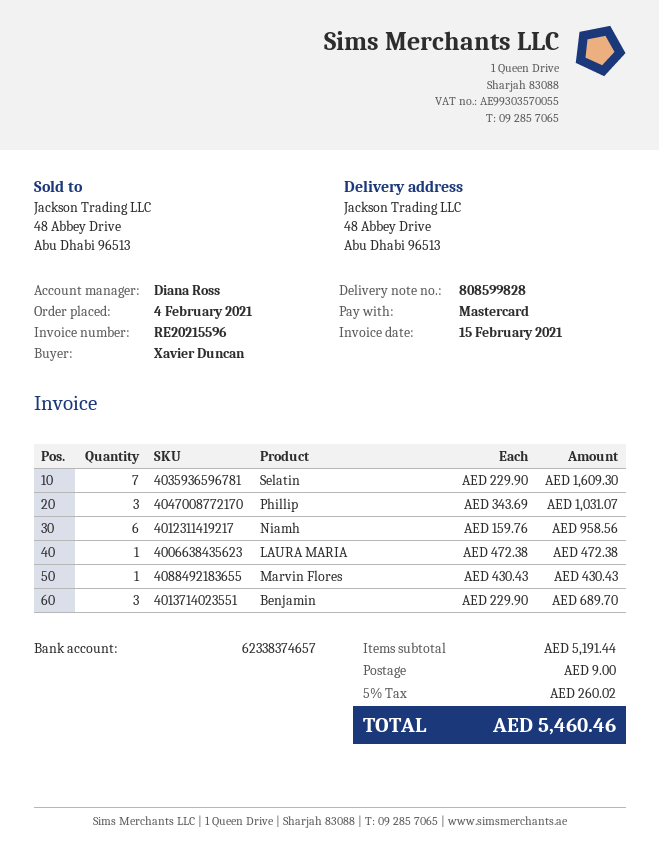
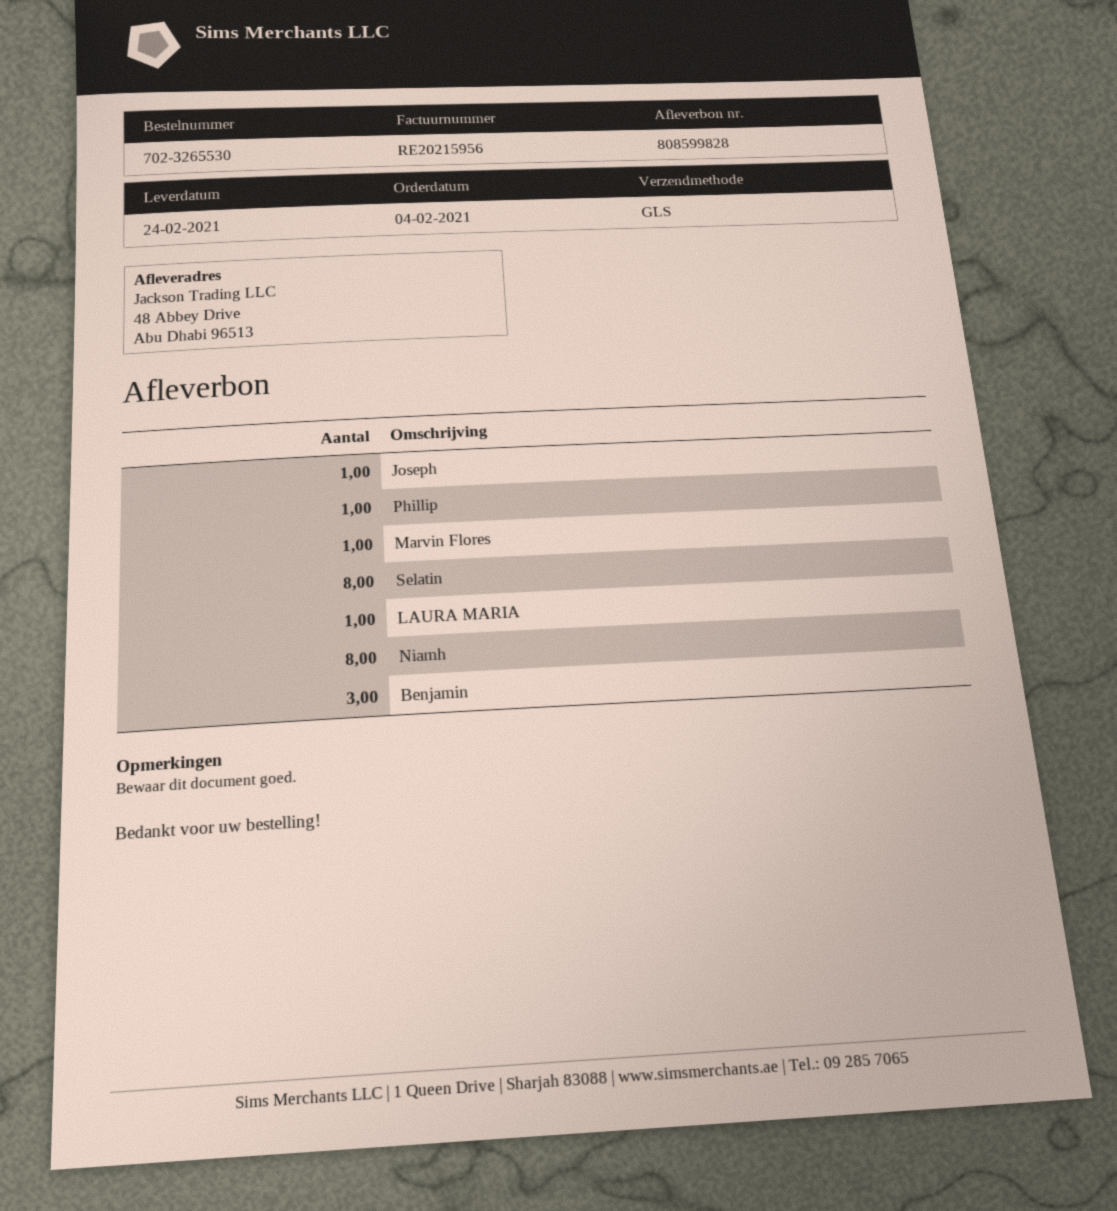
invoice number: RE20215596 -> RE20215956
Selatin: 7 -> 8
Phillip: 3 -> 1
Niamh: 6 -> 8
Joseph: none -> 1

